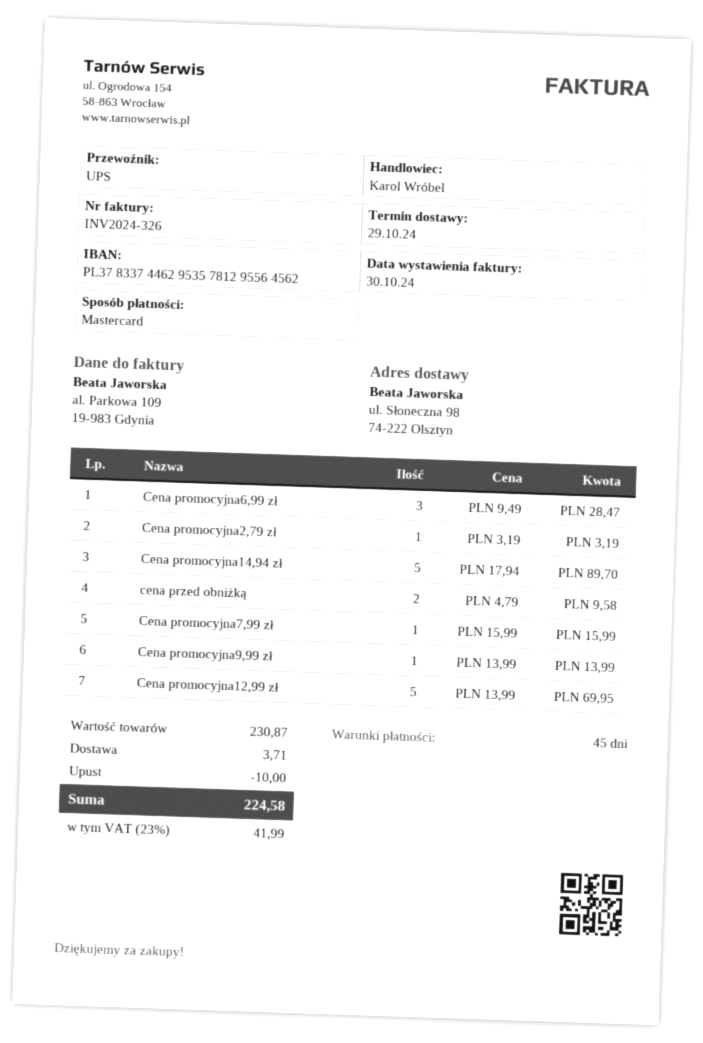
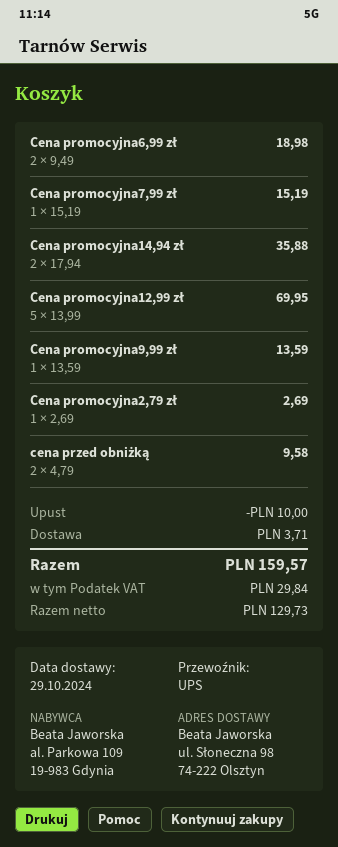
Cena promocyjna6,99 zł: 3 x 9.49 = 28.47 -> 2 x 9.49 = 18.98
Cena promocyjna2,79 zł: 1 x 3.19 = 3.19 -> 1 x 2.69 = 2.69
Cena promocyjna14,94 zł: 5 x 17.94 = 89.70 -> 2 x 17.94 = 35.88
Cena promocyjna7,99 zł: 1 x 15.99 = 15.99 -> 1 x 15.19 = 15.19
Cena promocyjna9,99 zł: 1 x 13.99 = 13.99 -> 1 x 13.59 = 13.59
tax: 41.99 -> 29.84
total: 224.58 -> 159.57

